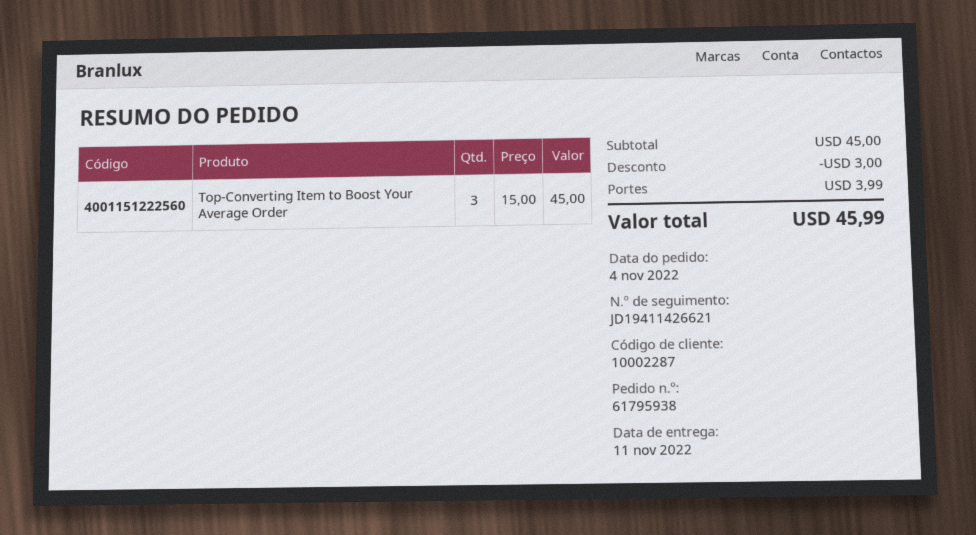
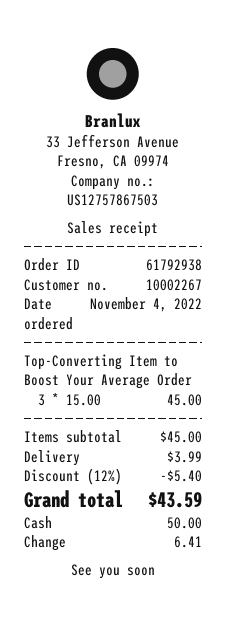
order number: 61795938 -> 61792938
customer number: 10002287 -> 10002267
discount: 3.00 -> 5.40
total: 45.99 -> 43.59

